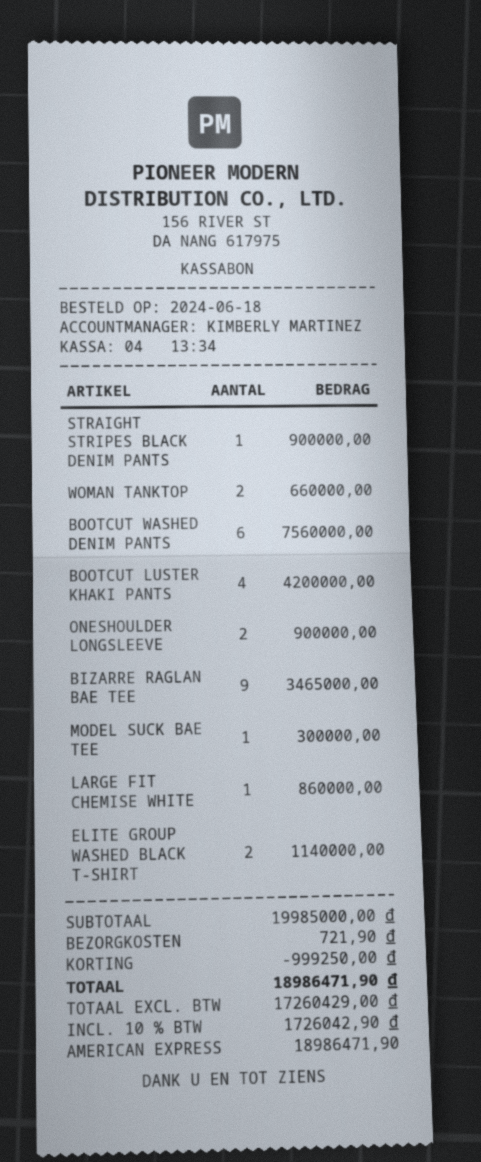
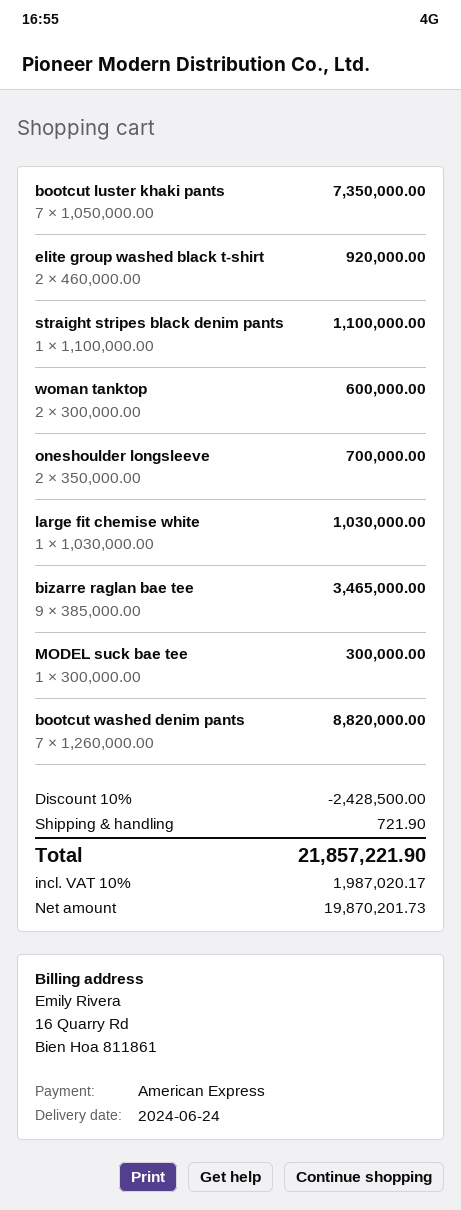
STRAIGHT STRIPES BLACK DENIM PANTS: 1 for 900000.00 -> 1 for 1100000.00
WOMAN TANKTOP: 2 for 660000.00 -> 2 for 600000.00
BOOTCUT WASHED DENIM PANTS: 6 for 7560000.00 -> 7 for 8820000.00
BOOTCUT LUSTER KHAKI PANTS: 4 for 4200000.00 -> 7 for 7350000.00
ONESHOULDER LONGSLEEVE: 2 for 900000.00 -> 2 for 700000.00
LARGE FIT CHEMISE WHITE: 1 for 860000.00 -> 1 for 1030000.00
ELITE GROUP WASHED BLACK T-SHIRT: 2 for 1140000.00 -> 2 for 920000.00
discount: 999250.00 -> 2428500.00
net: 17260429.00 -> 19870201.73
tax: 10% = 1726042.90 -> 10% = 1987020.17
total: 18986471.90 -> 21857221.90

